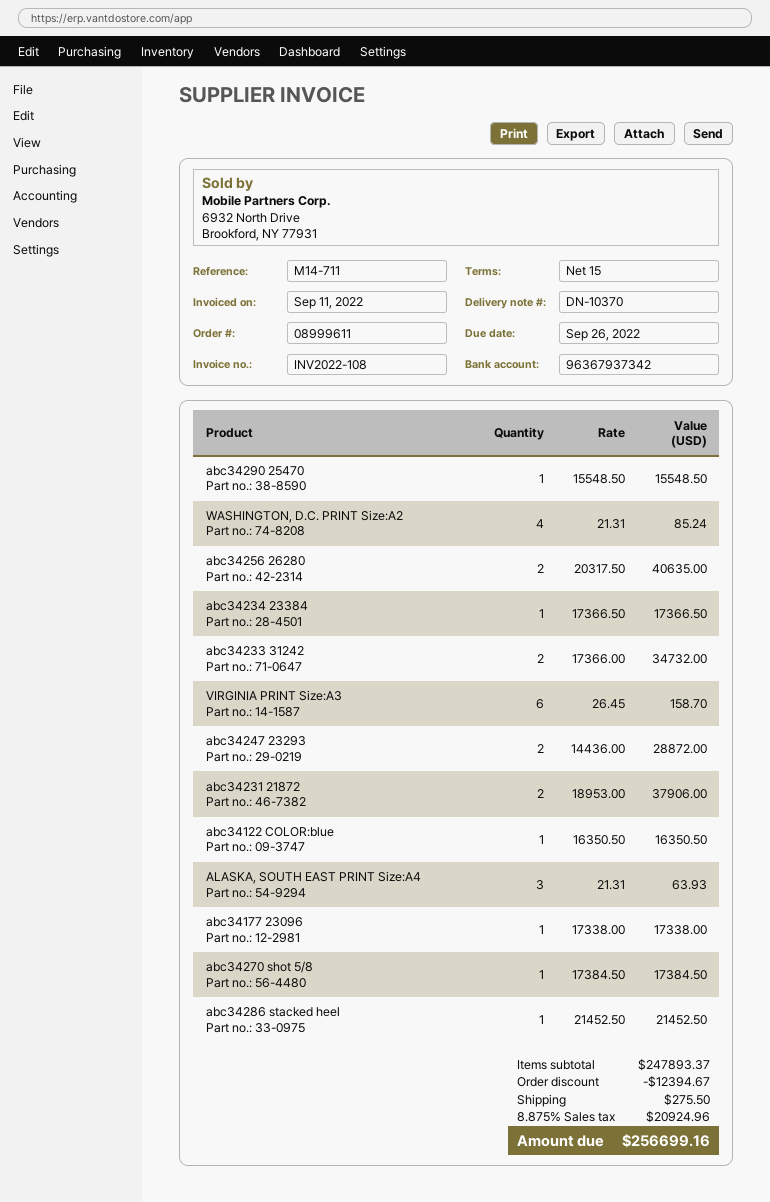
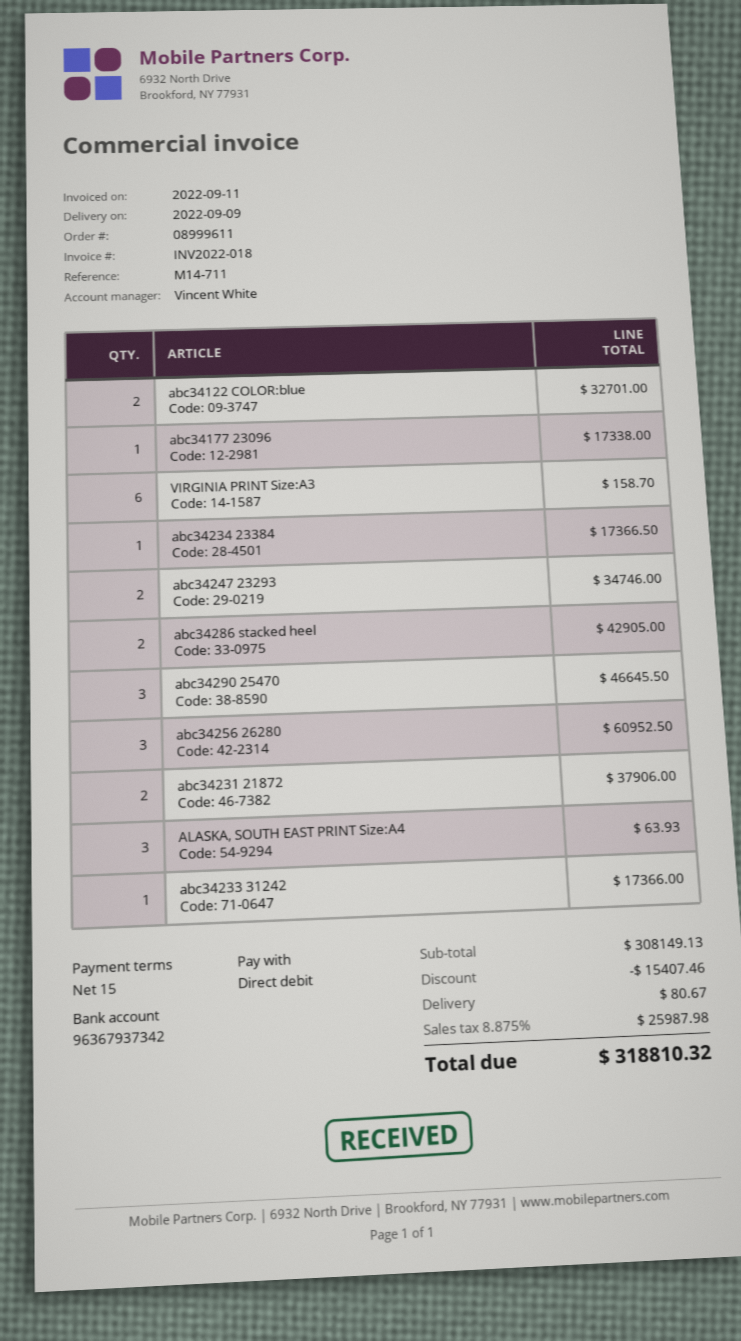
invoice number: INV2022-108 -> INV2022-018
abc34290 25470: 1 for 15548.50 -> 3 for 46645.50
WASHINGTON, D.C. PRINT Size:A2: 4 for 85.24 -> none
abc34256 26280: 2 for 40635.00 -> 3 for 60952.50
abc34233 31242: 2 for 34732.00 -> 1 for 17366.00
abc34247 23293: 2 for 28872.00 -> 2 for 34746.00
abc34122 COLOR:blue: 1 for 16350.50 -> 2 for 32701.00
abc34270 shot 5/8: 1 for 17384.50 -> none
abc34286 stacked heel: 1 for 21452.50 -> 2 for 42905.00
subtotal: 247893.37 -> 308149.13
discount: 12394.67 -> 15407.46
shipping: 275.50 -> 80.67
tax: 8.875% = 20924.96 -> 8.875% = 25987.98
total: 256699.16 -> 318810.32

